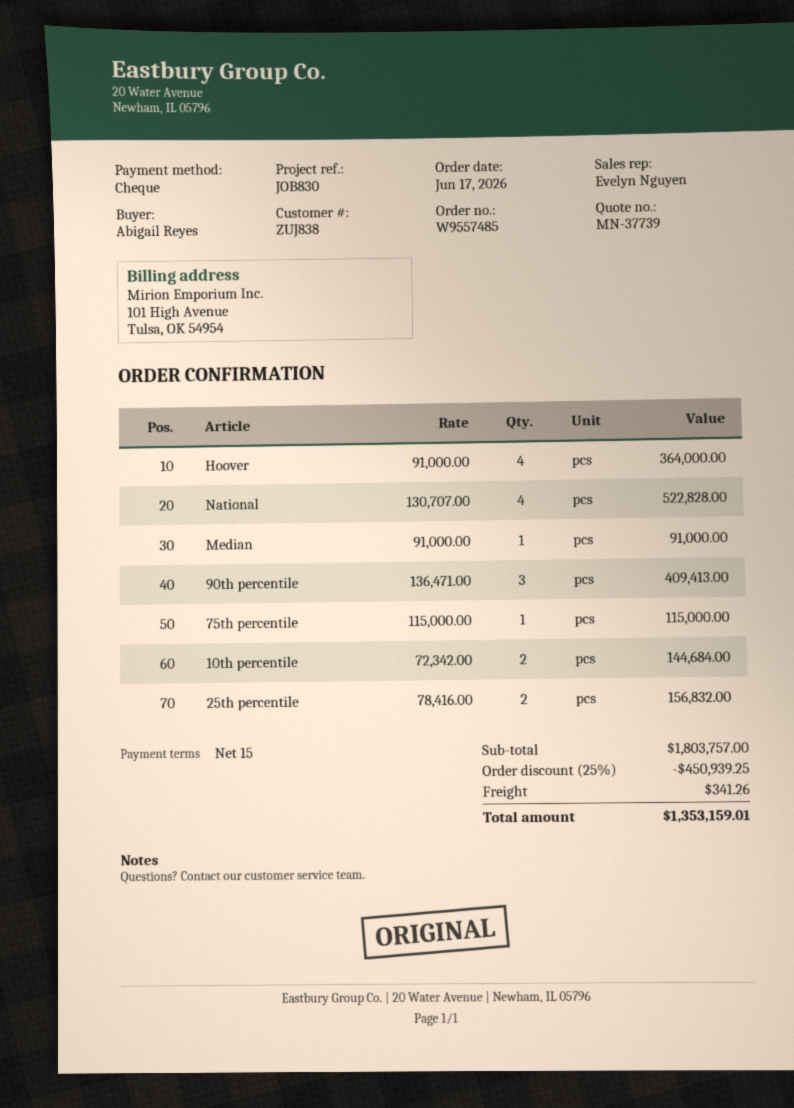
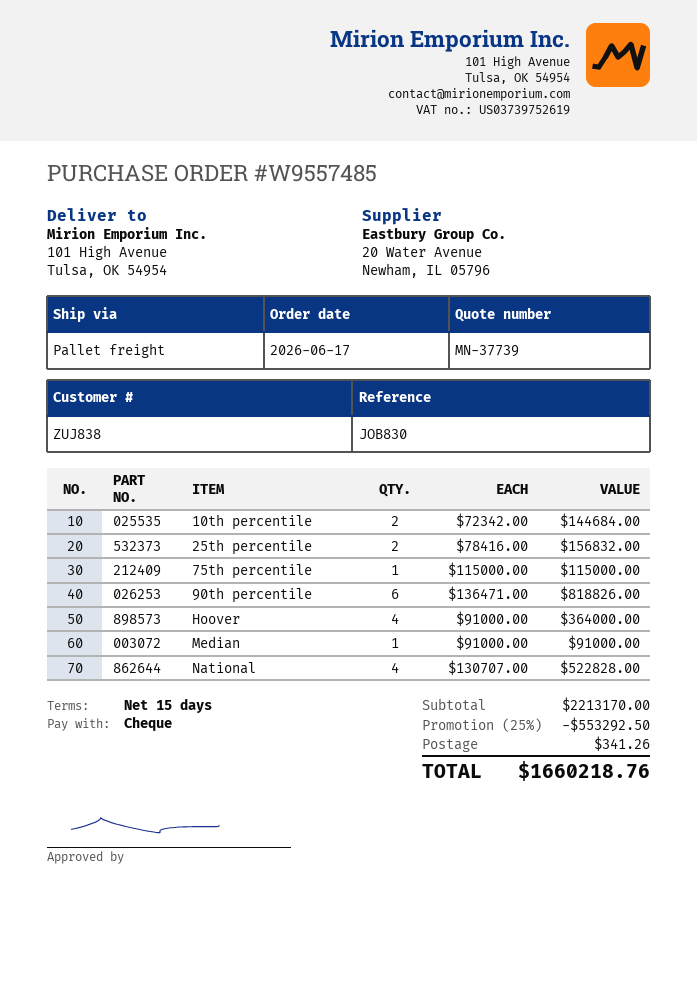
90th percentile: 3 x 136471.00 = 409413.00 -> 6 x 136471.00 = 818826.00
subtotal: 1803757.00 -> 2213170.00
discount: 25% = 450939.25 -> 25% = 553292.50
total: 1353159.01 -> 1660218.76

